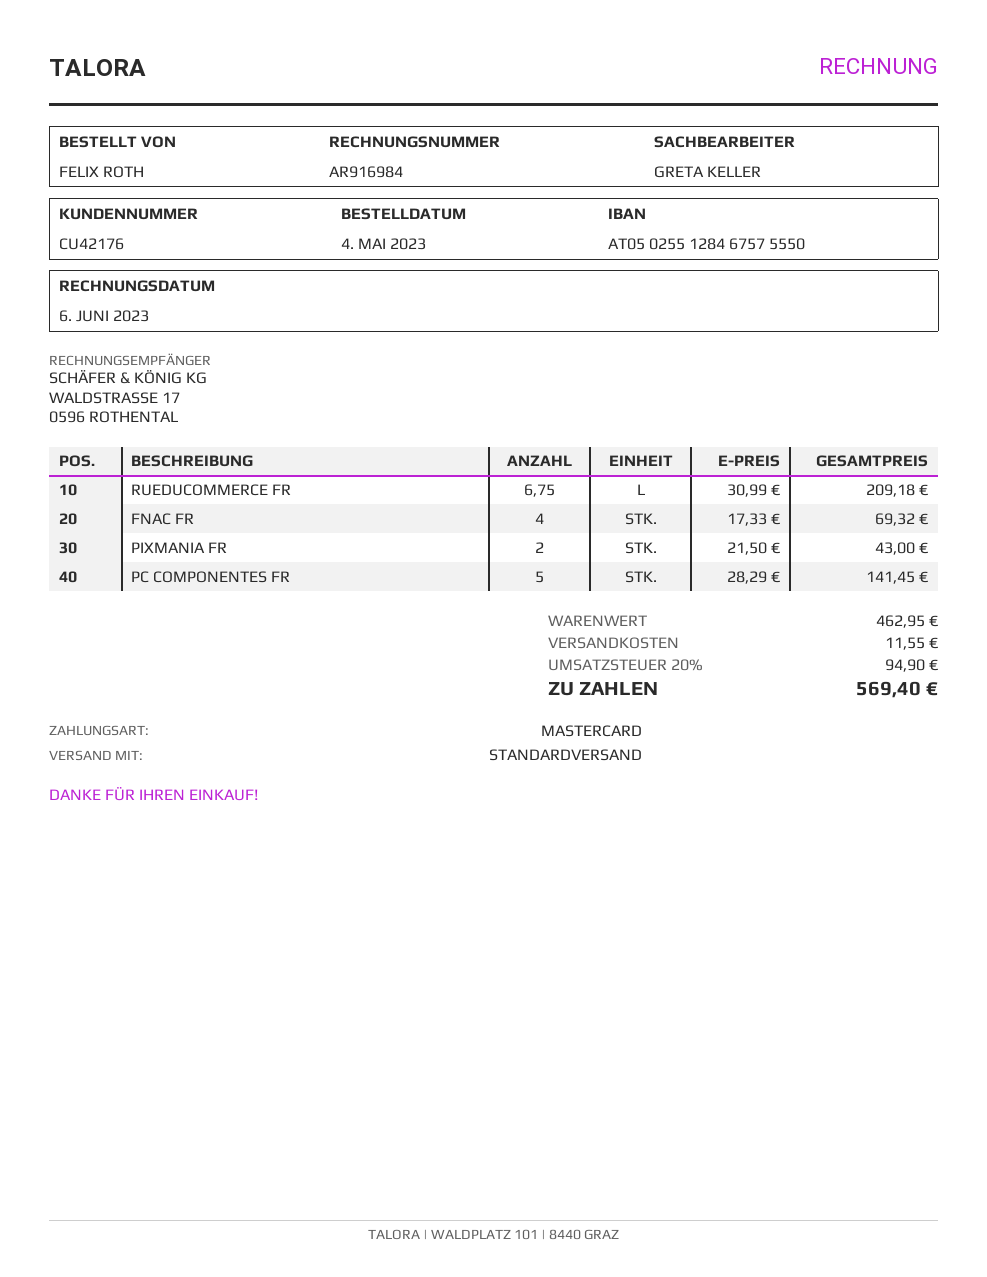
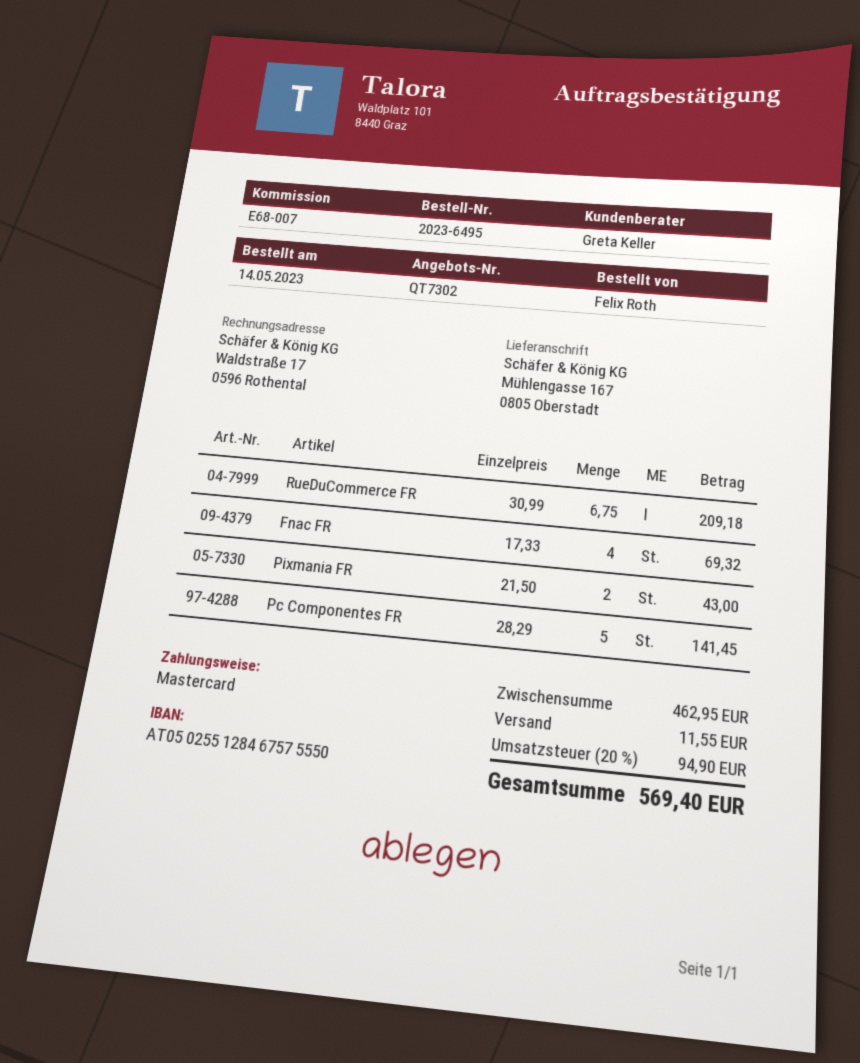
order date: 2023-05-04 -> 2023-05-14

